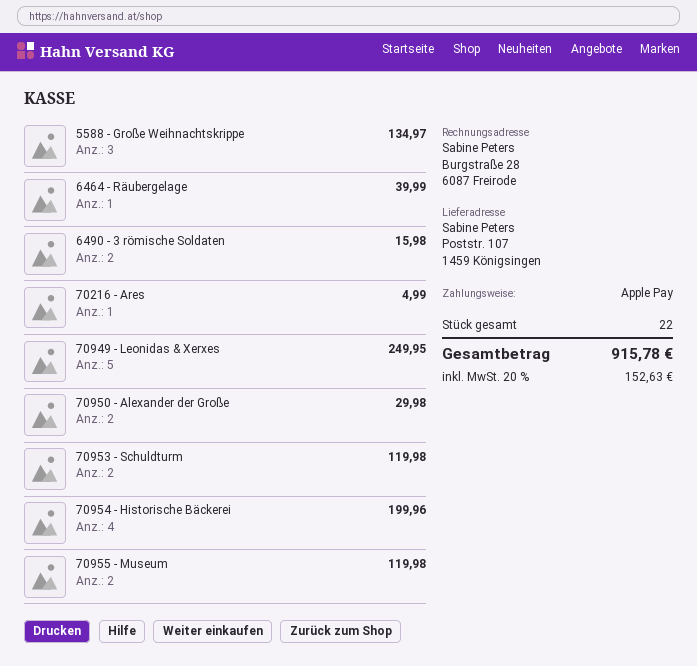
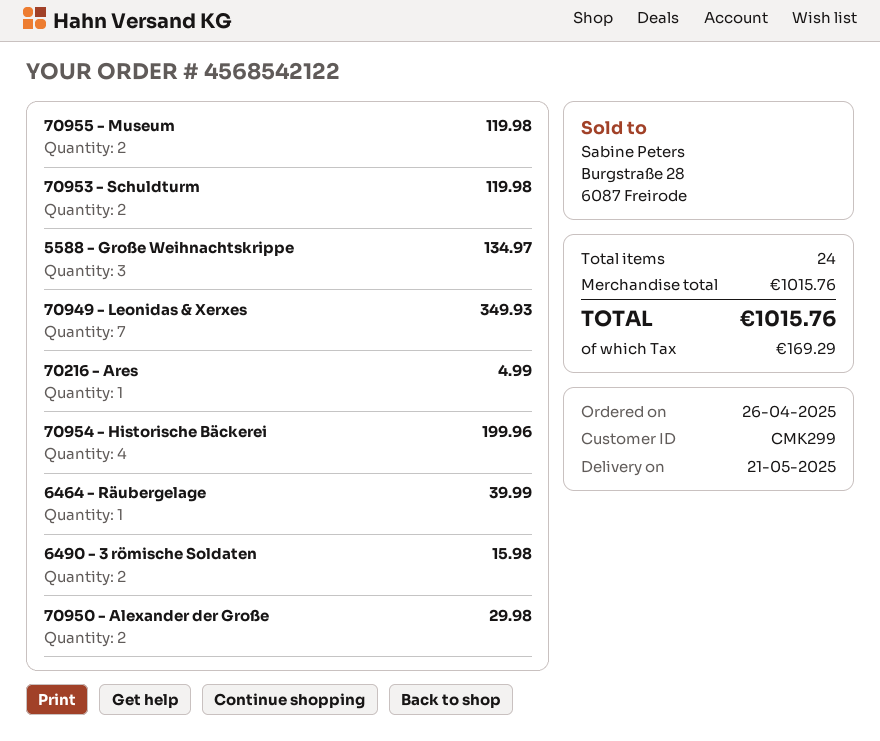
70949 - Leonidas & Xerxes: 5 for 249.95 -> 7 for 349.93
total quantity: 22 -> 24
tax: 152.63 -> 169.29
total: 915.78 -> 1015.76

